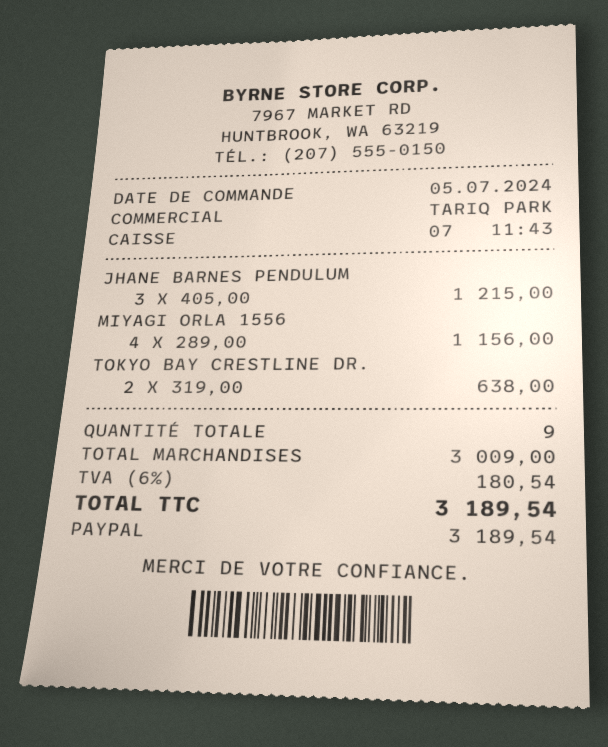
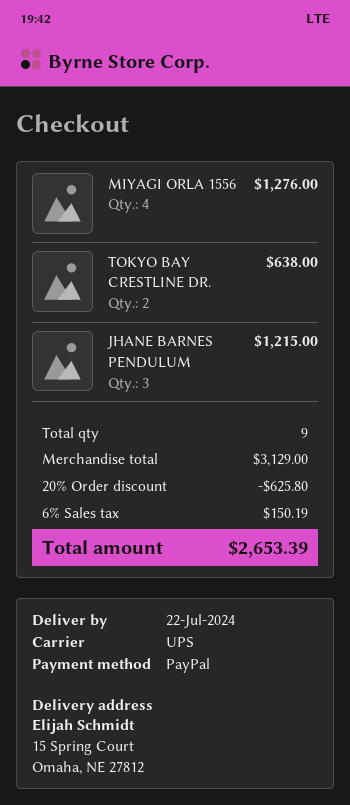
MIYAGI ORLA 1556: 4 for 1156.00 -> 4 for 1276.00
subtotal: 3009.00 -> 3129.00
discount: none -> 20% = 625.80
tax: 6% = 180.54 -> 6% = 150.19
total: 3189.54 -> 2653.39

